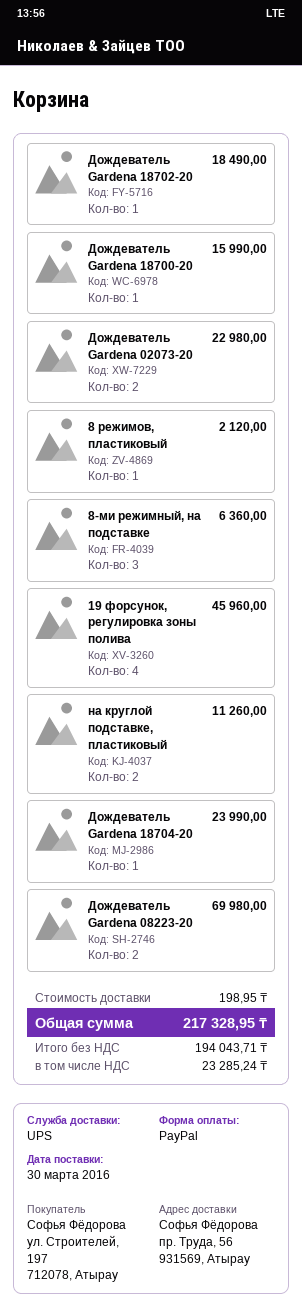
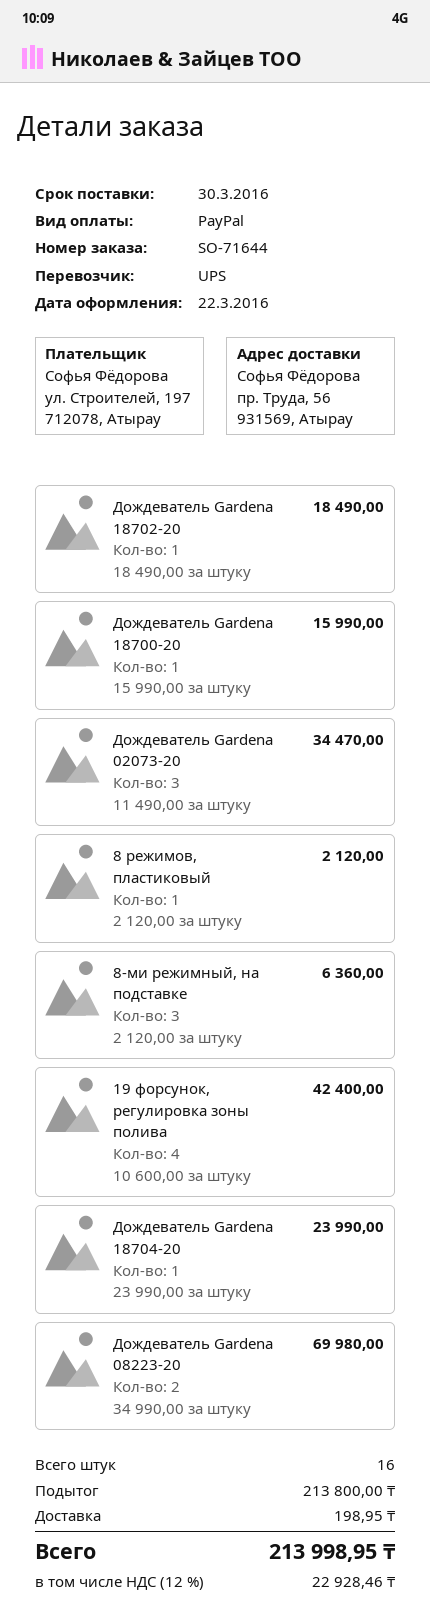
Дождеватель Gardena 02073-20: 2 for 22980.00 -> 3 for 34470.00
19 форсунок, регулировка зоны полива: 4 for 45960.00 -> 4 for 42400.00
на круглой подставке, пластиковый: 2 for 11260.00 -> none
tax: 23285.24 -> 22928.46
total: 217328.95 -> 213998.95

